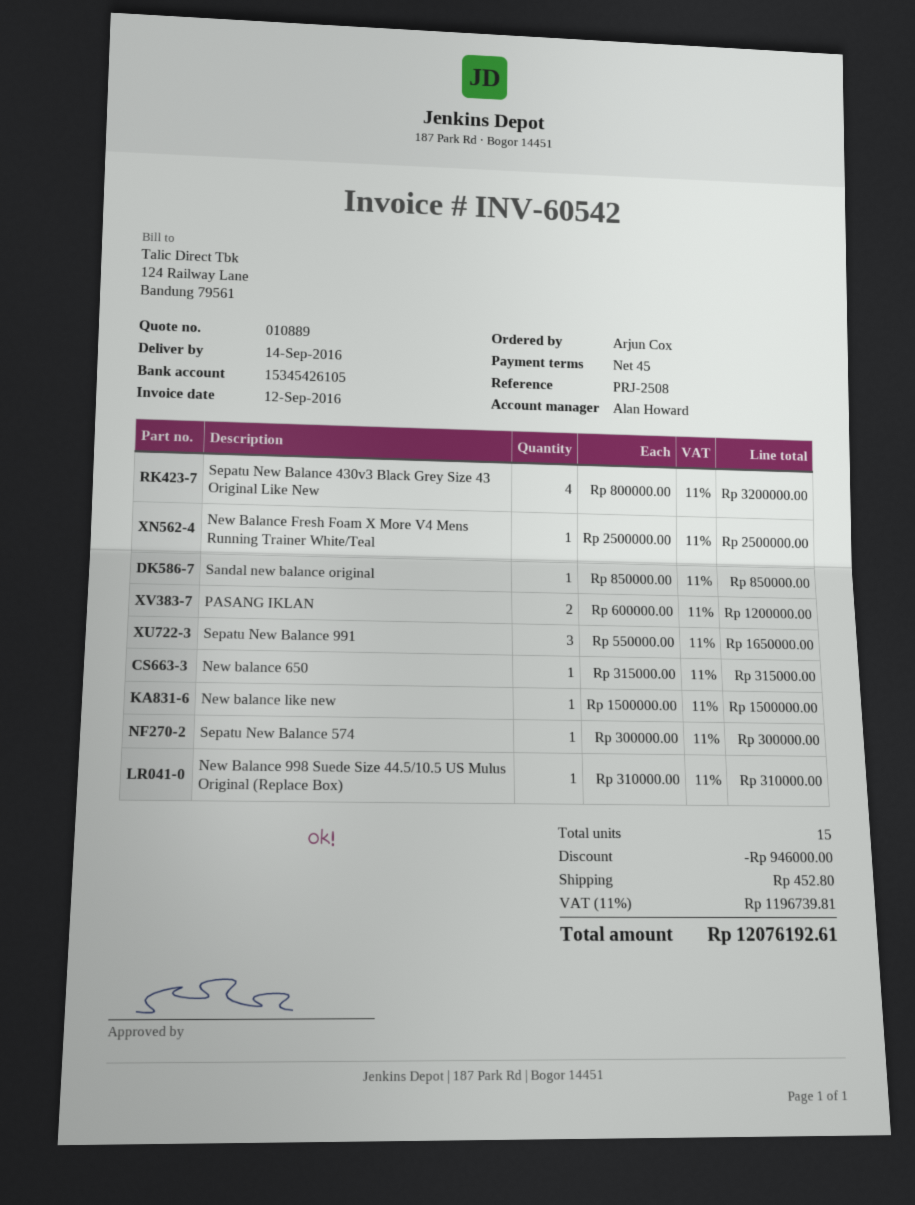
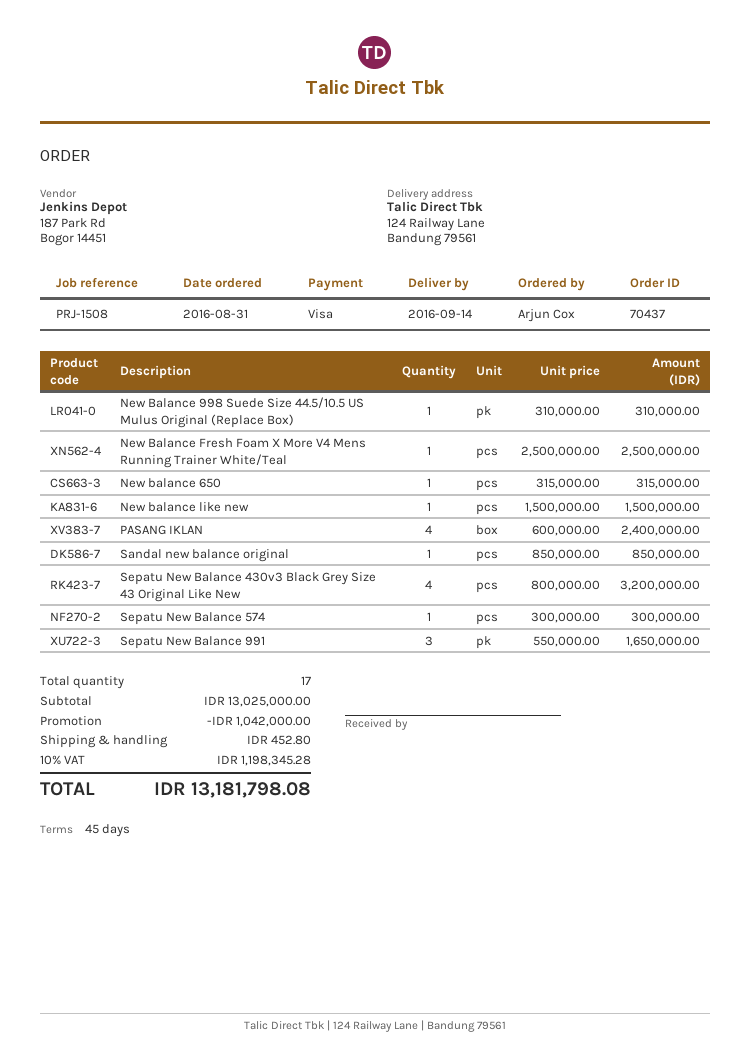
reference: PRJ-2508 -> PRJ-1508
PASANG IKLAN: 2 x 600000.00 = 1200000.00 -> 4 x 600000.00 = 2400000.00
total quantity: 15 -> 17
discount: 946000.00 -> 1042000.00
tax: 11% = 1196739.81 -> 10% = 1198345.28
total: 12076192.61 -> 13181798.08

